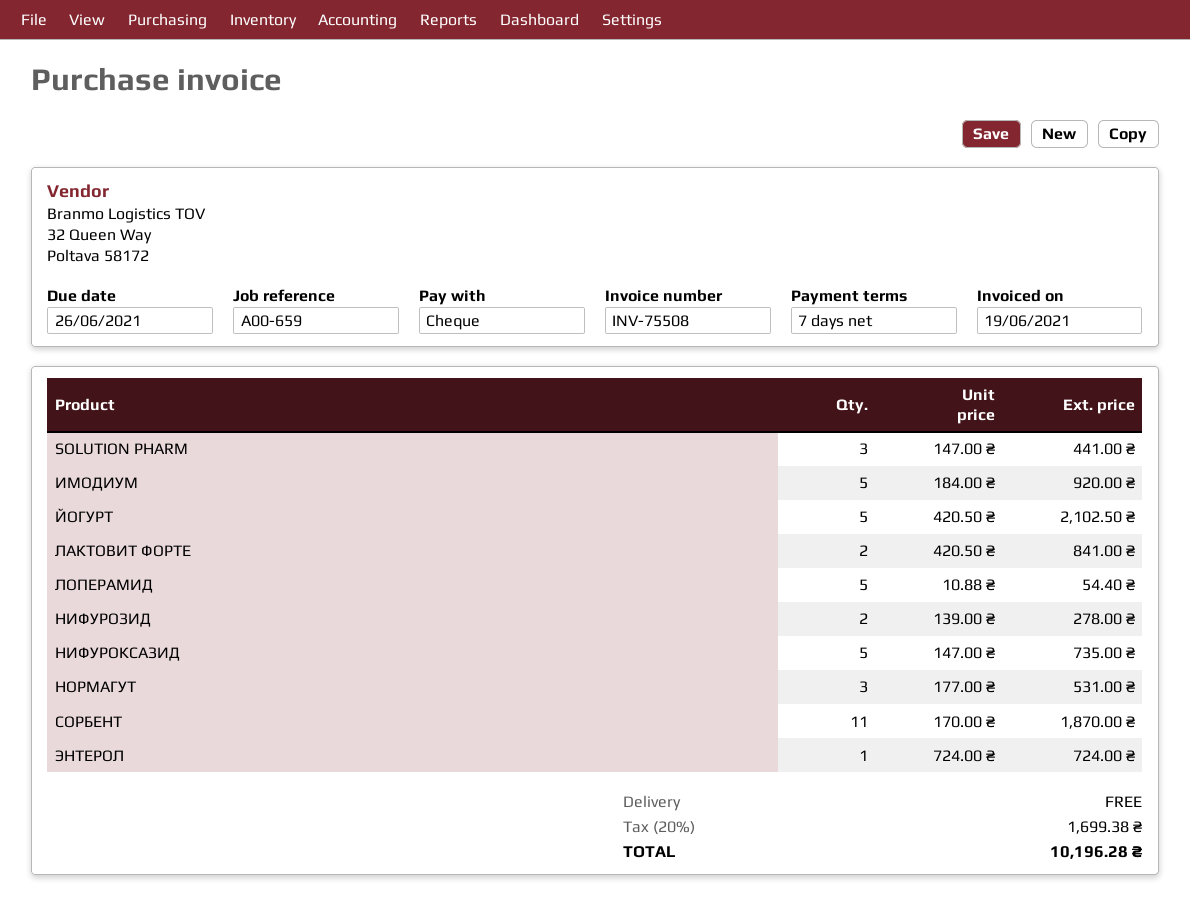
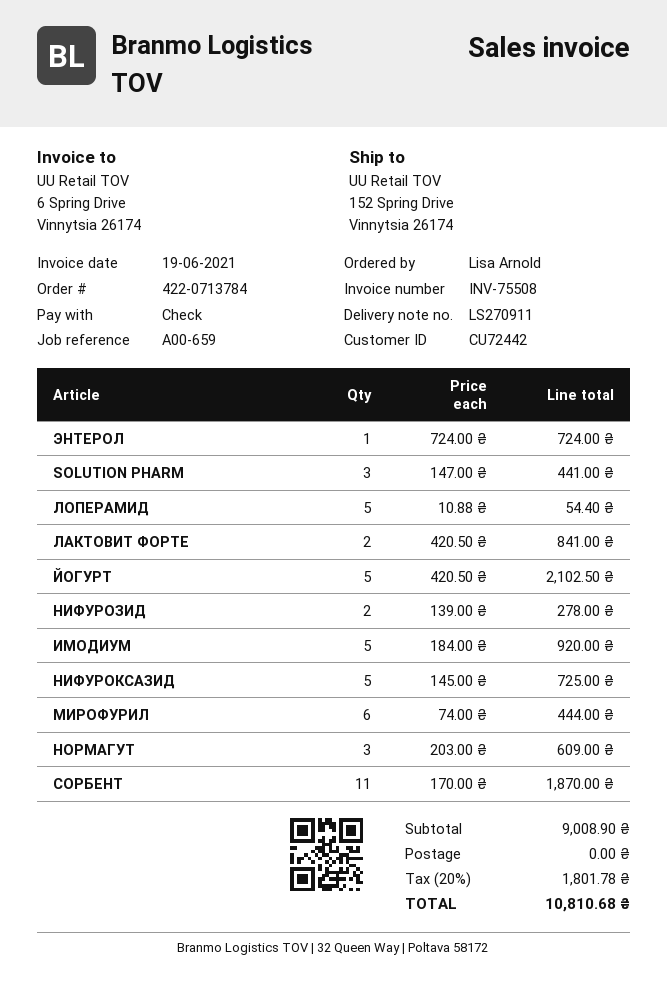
НИФУРОКСАЗИД: 5 x 147.00 = 735.00 -> 5 x 145.00 = 725.00
НОРМАГУТ: 3 x 177.00 = 531.00 -> 3 x 203.00 = 609.00
МИРОФУРИЛ: none -> 6 x 74.00 = 444.00
tax: 20% = 1699.38 -> 20% = 1801.78
total: 10196.28 -> 10810.68

